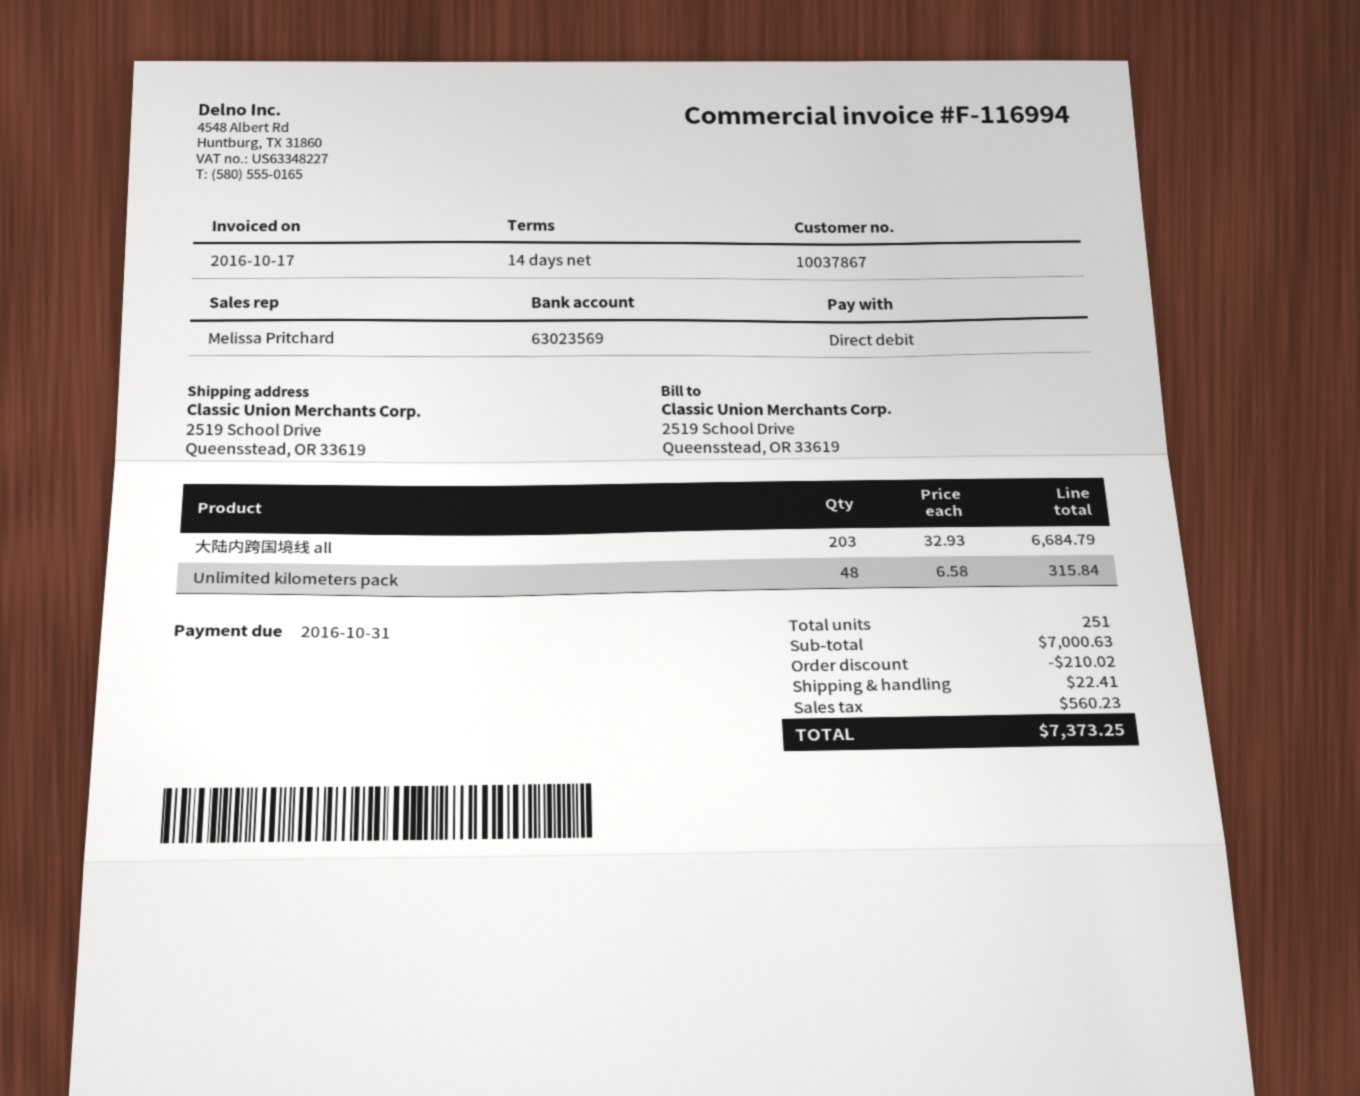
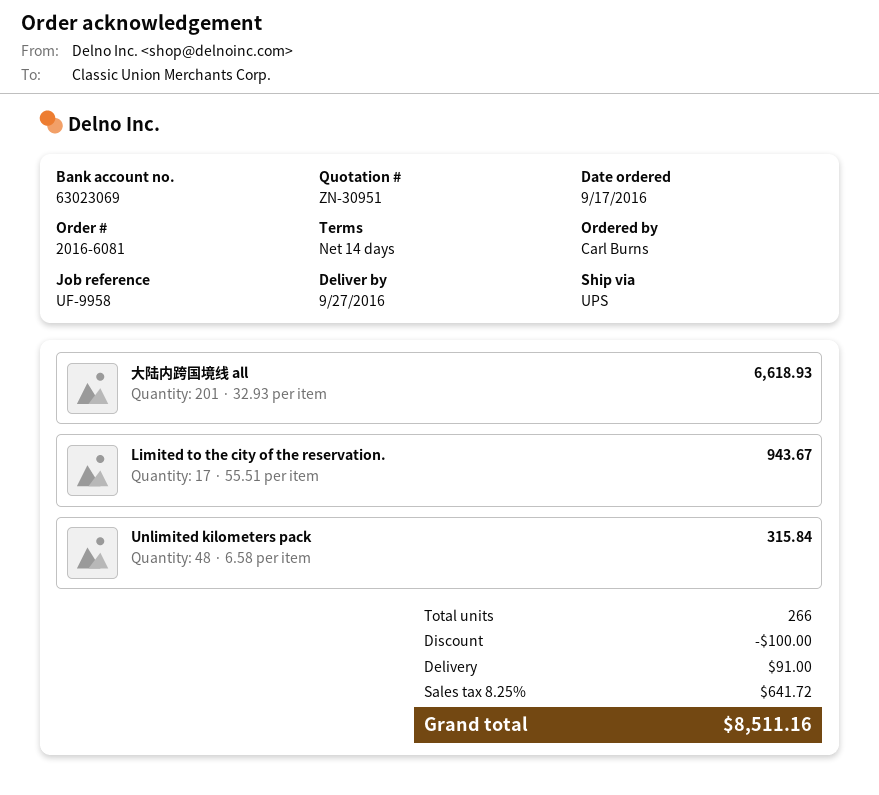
bank account: 63023569 -> 63023069
大陆内跨国境线 all: 203 x 32.93 = 6684.79 -> 201 x 32.93 = 6618.93
Limited to the city of the reservation.: none -> 17 x 55.51 = 943.67
total quantity: 251 -> 266
discount: 210.02 -> 100.00
shipping: 22.41 -> 91.00
tax: 560.23 -> 641.72
total: 7373.25 -> 8511.16

